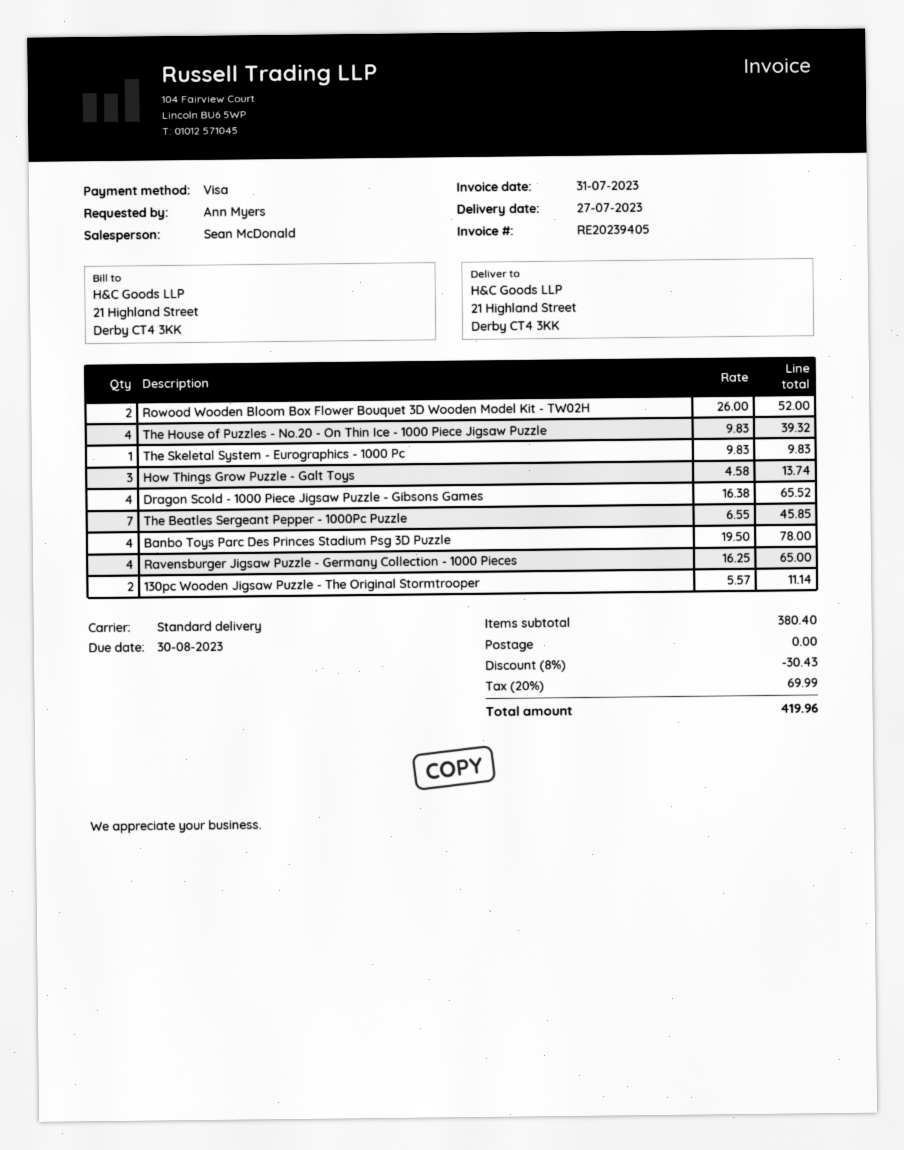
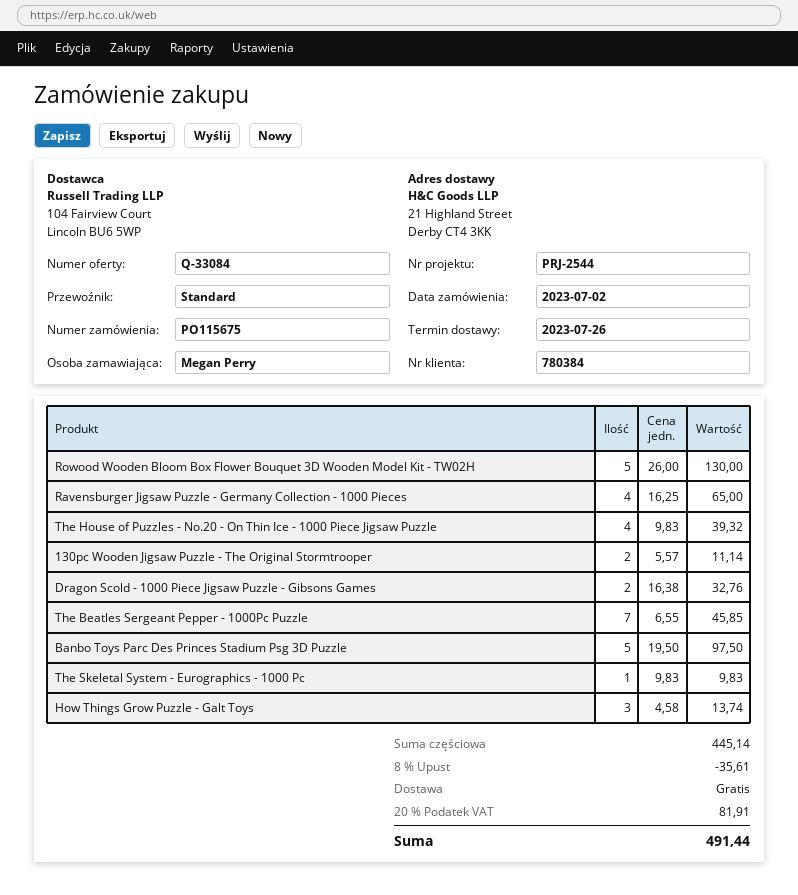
delivery date: 2023-07-27 -> 2023-07-26
ordered by: Ann Myers -> Megan Perry
Rowood Wooden Bloom Box Flower Bouquet 3D Wooden Model Kit - TW02H: 2 x 26.00 = 52.00 -> 5 x 26.00 = 130.00
Dragon Scold - 1000 Piece Jigsaw Puzzle - Gibsons Games: 4 x 16.38 = 65.52 -> 2 x 16.38 = 32.76
Banbo Toys Parc Des Princes Stadium Psg 3D Puzzle: 4 x 19.50 = 78.00 -> 5 x 19.50 = 97.50
subtotal: 380.40 -> 445.14
discount: 8% = 30.43 -> 8% = 35.61
tax: 20% = 69.99 -> 20% = 81.91
total: 419.96 -> 491.44

